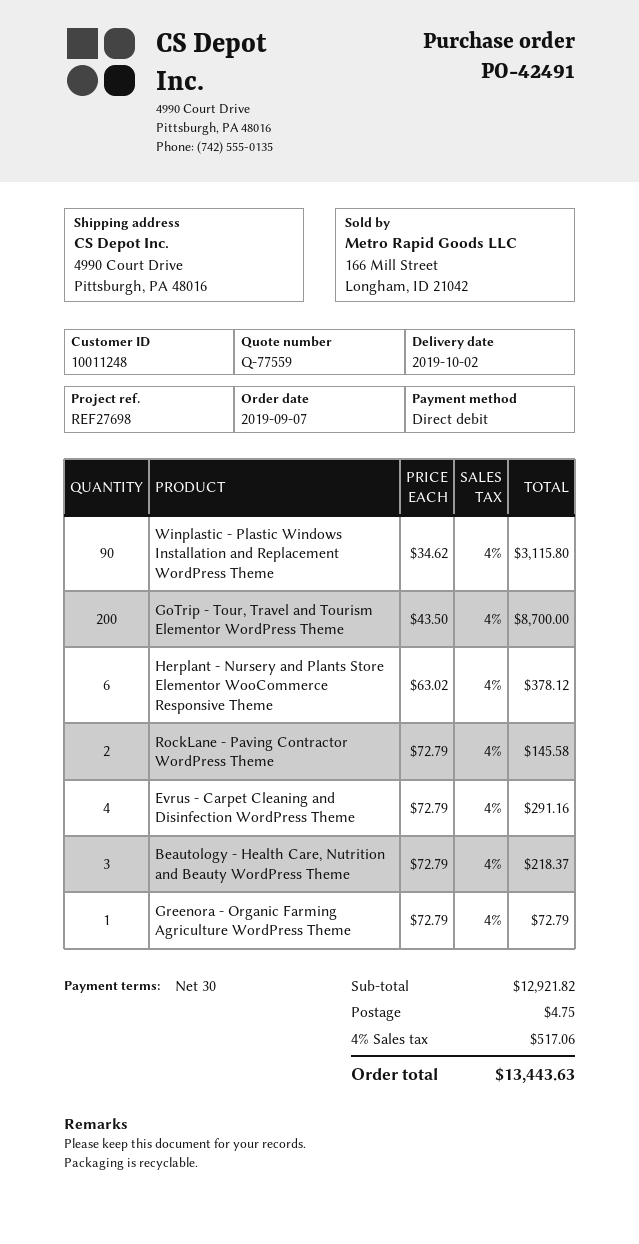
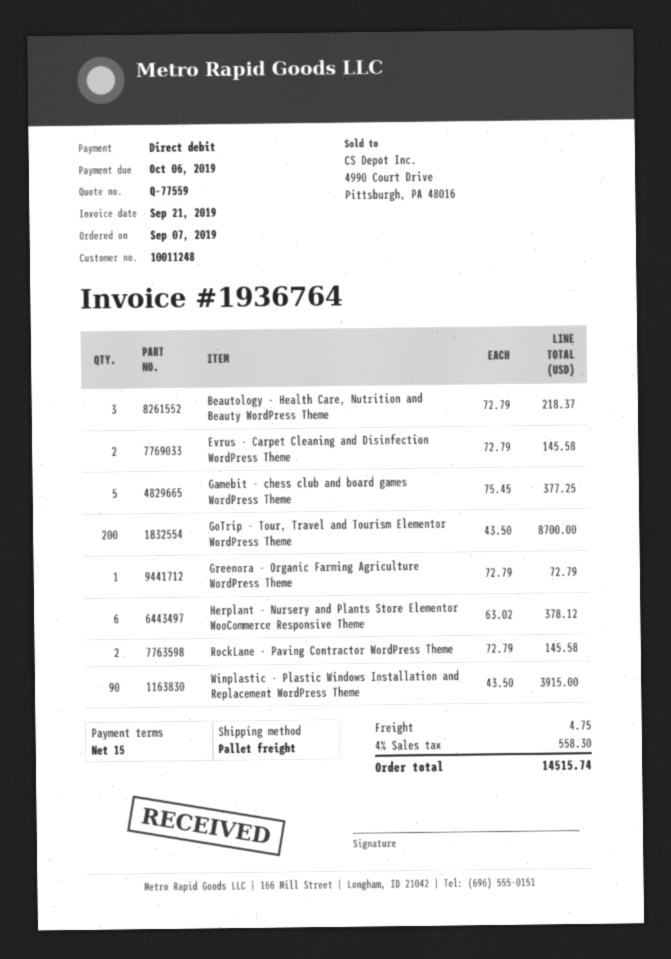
payment terms: 30 days -> 15 days
Winplastic - Plastic Windows Installation and Replacement WordPress Theme: 90 x 34.62 = 3115.80 -> 90 x 43.50 = 3915.00
Evrus - Carpet Cleaning and Disinfection WordPress Theme: 4 x 72.79 = 291.16 -> 2 x 72.79 = 145.58
Gamebit - chess club and board games WordPress Theme: none -> 5 x 75.45 = 377.25
tax: 4% = 517.06 -> 4% = 558.30
total: 13443.63 -> 14515.74

